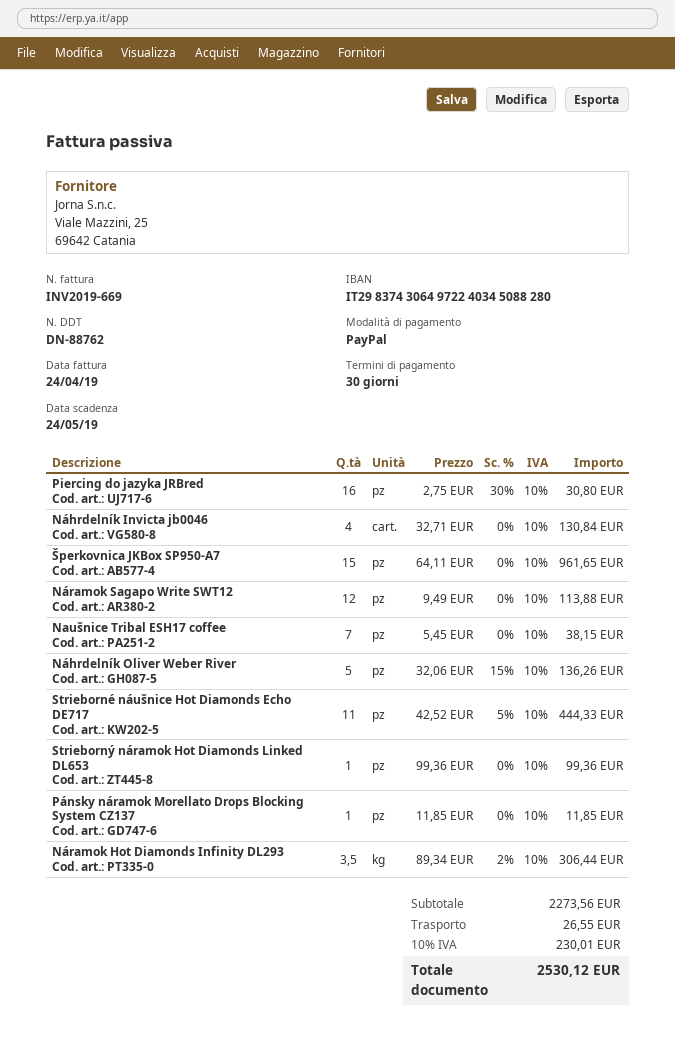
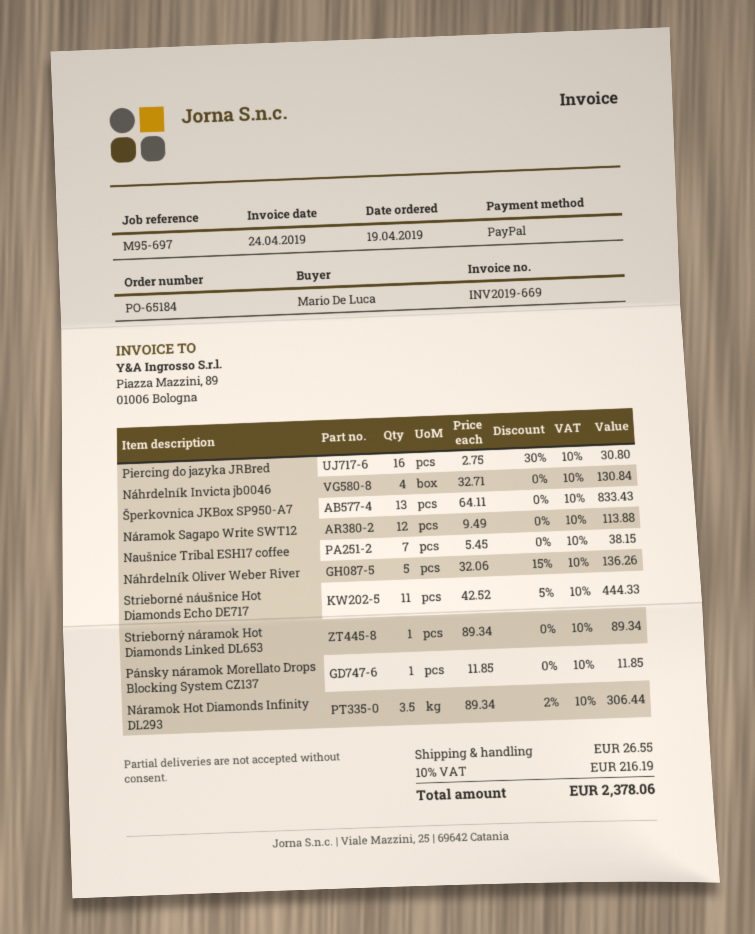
Šperkovnica JKBox SP950-A7: 15 x 64.11 = 961.65 -> 13 x 64.11 = 833.43
Strieborný náramok Hot Diamonds Linked DL653: 1 x 99.36 = 99.36 -> 1 x 89.34 = 89.34
tax: 10% = 230.01 -> 10% = 216.19
total: 2530.12 -> 2378.06

